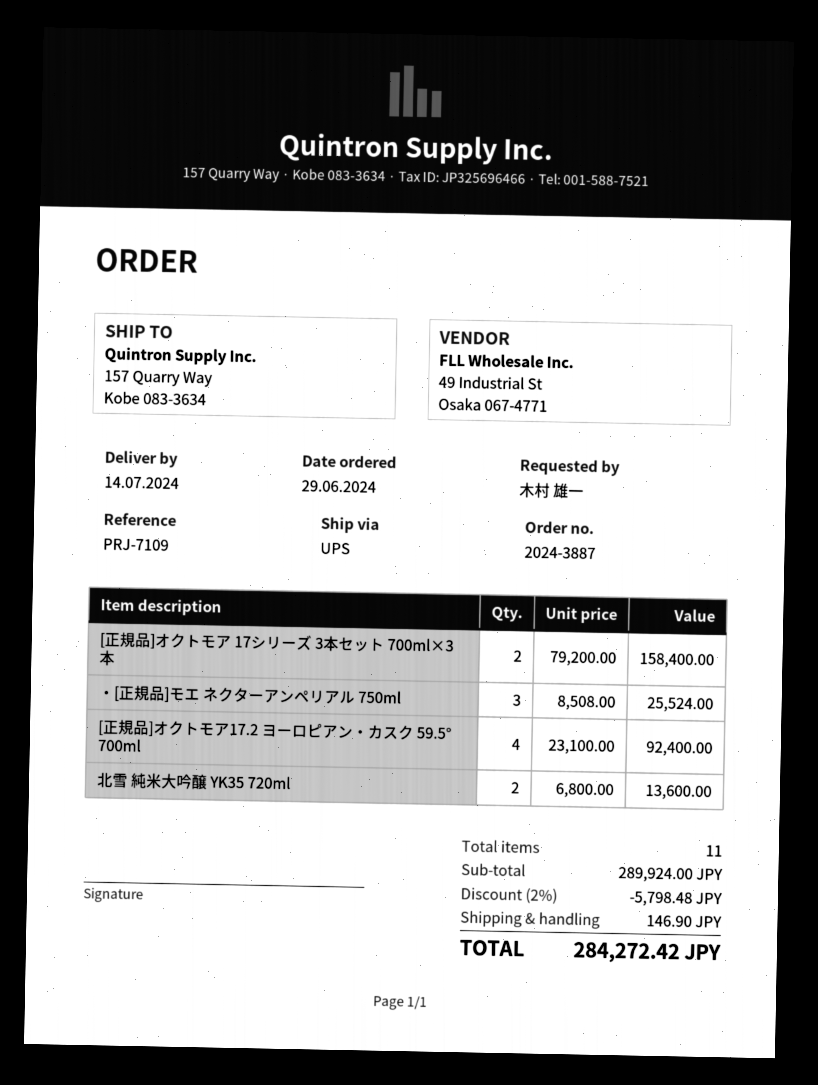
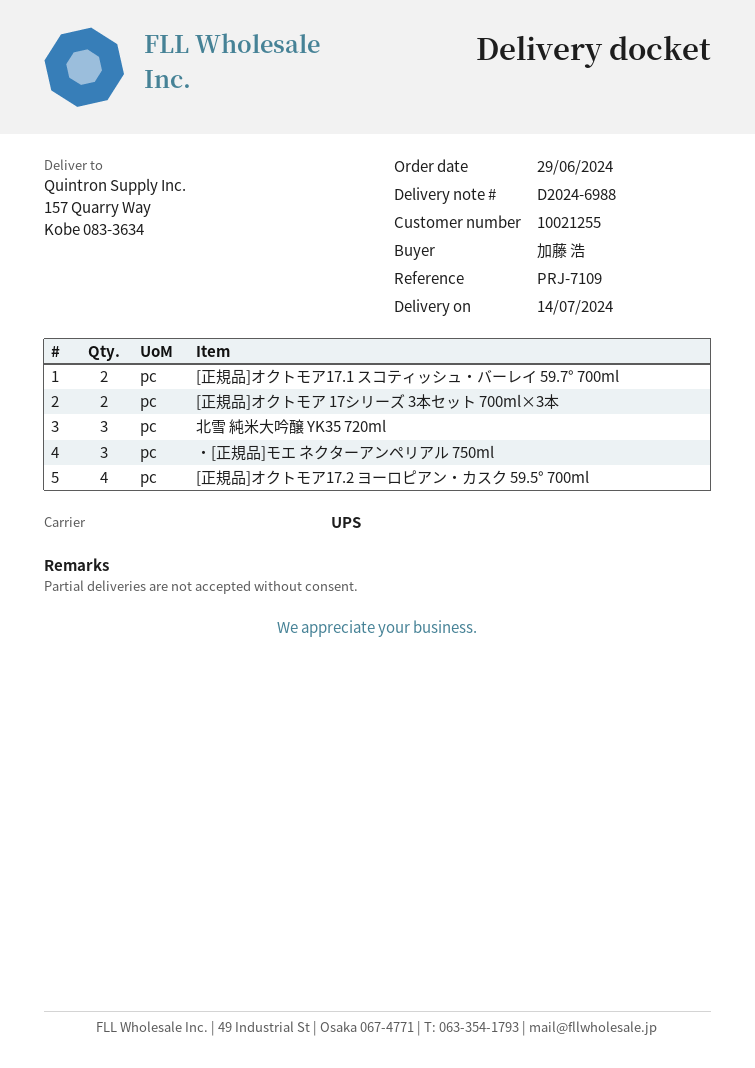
ordered by: 木村 雄一 -> 加藤 浩
北雪 純米大吟醸 YK35 720ml: 2 -> 3
[正規品]オクトモア17.1 スコティッシュ・バーレイ 59.7° 700ml: none -> 2

